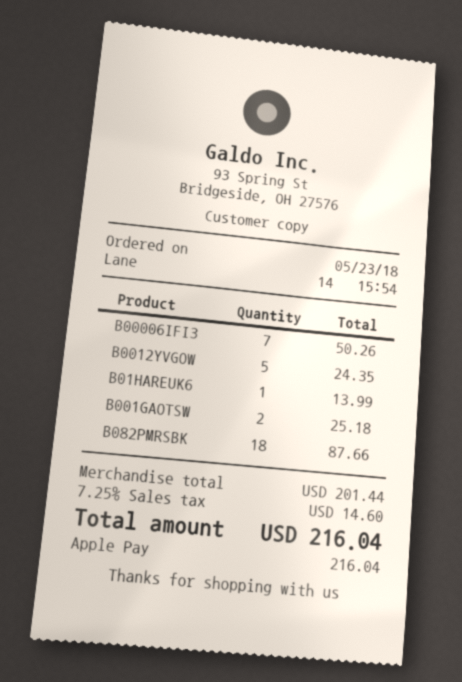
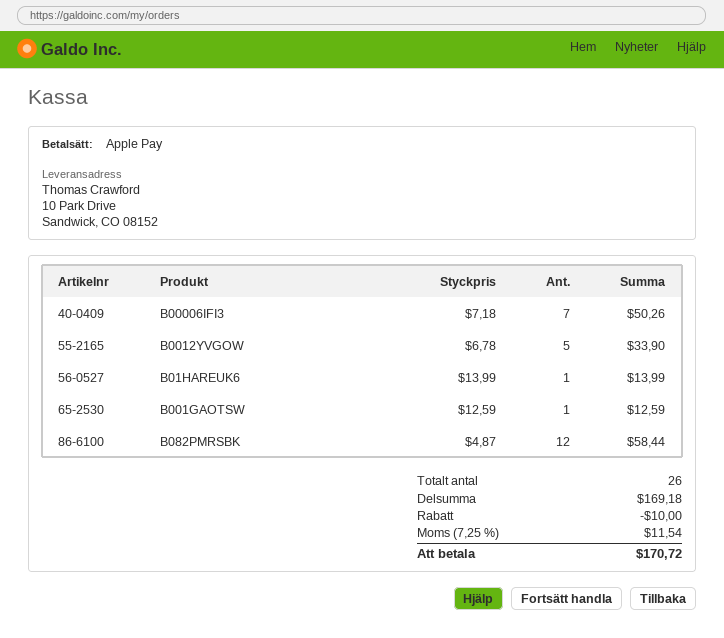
B0012YVGOW: 5 for 24.35 -> 5 for 33.90
B001GAOTSW: 2 for 25.18 -> 1 for 12.59
B082PMRSBK: 18 for 87.66 -> 12 for 58.44
subtotal: 201.44 -> 169.18
discount: none -> 10.00
tax: 7.25% = 14.60 -> 7.25% = 11.54
total: 216.04 -> 170.72

